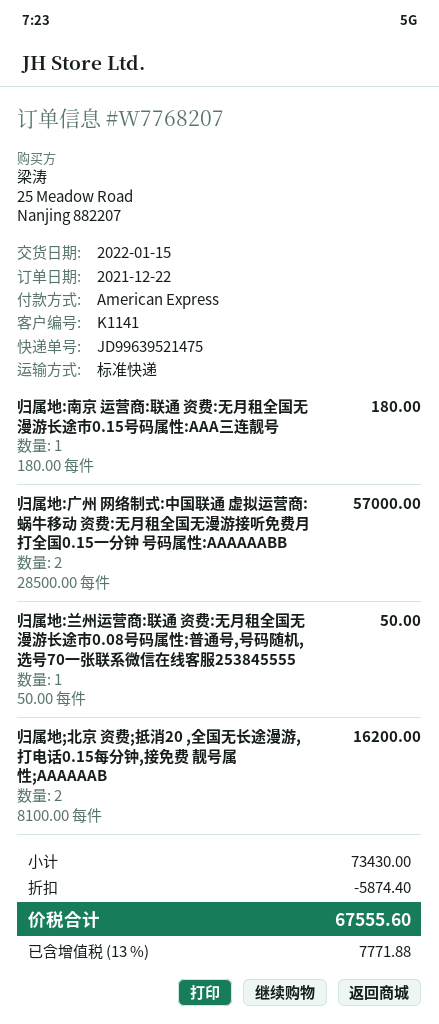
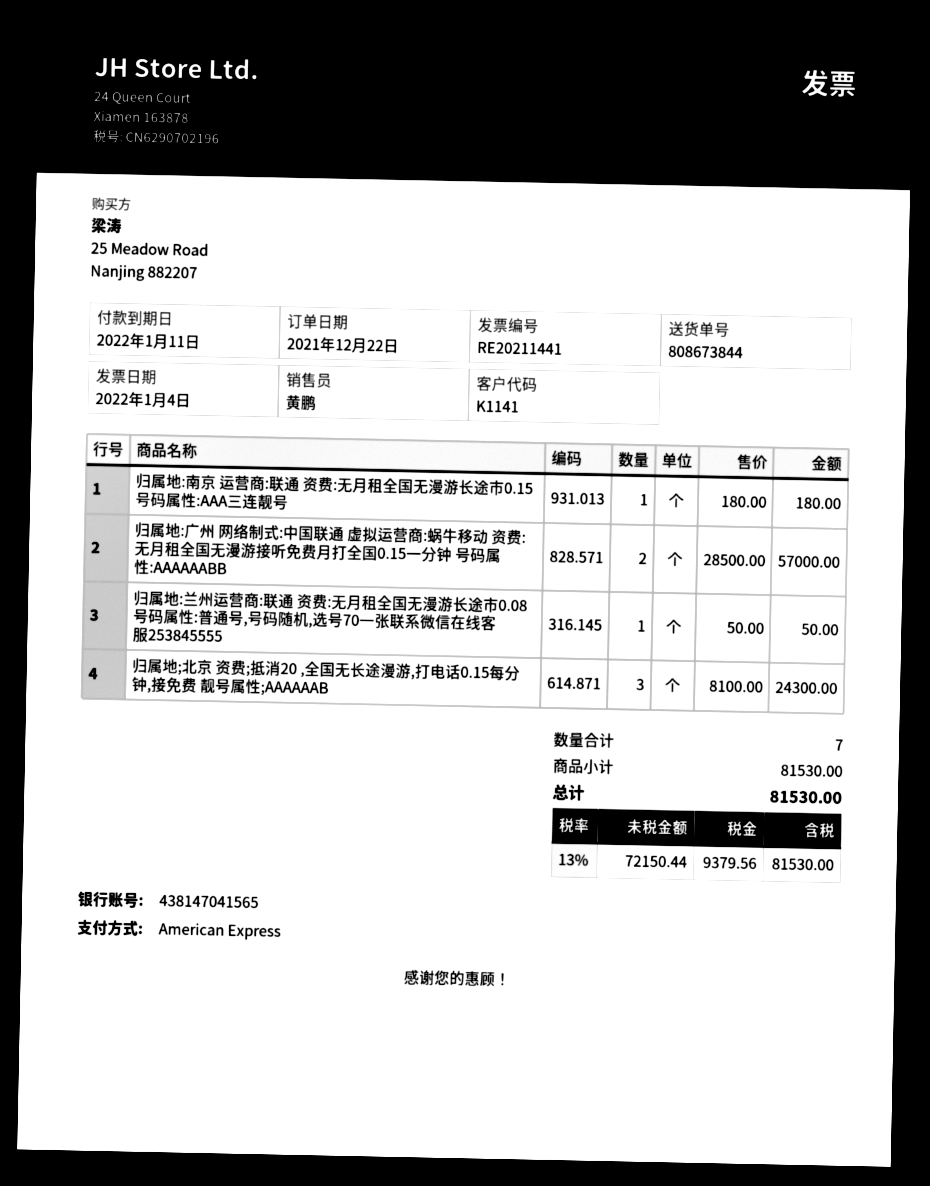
归属地;北京 资费;抵消20 ,全国无长途漫游,打电话0.15每分钟,接免费 靓号属性;AAAAAAB: 2 x 8100.00 = 16200.00 -> 3 x 8100.00 = 24300.00
subtotal: 73430.00 -> 81530.00
discount: 5874.40 -> none
tax: 13% = 7771.88 -> 13% = 9379.56
total: 67555.60 -> 81530.00

